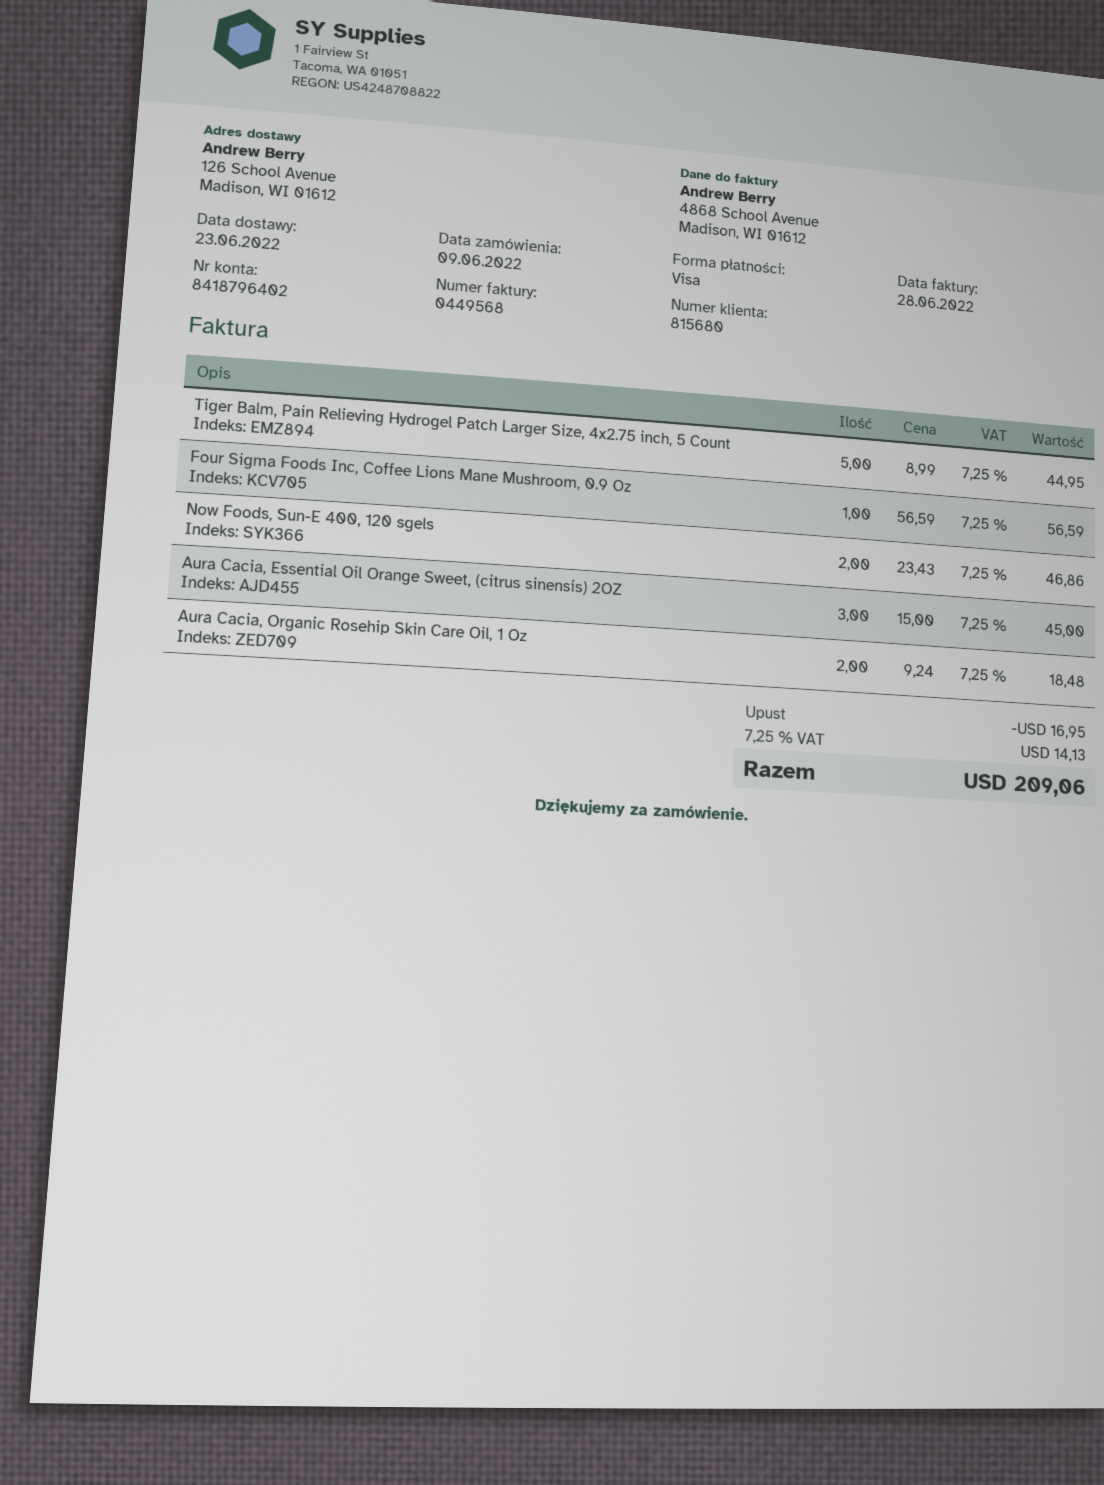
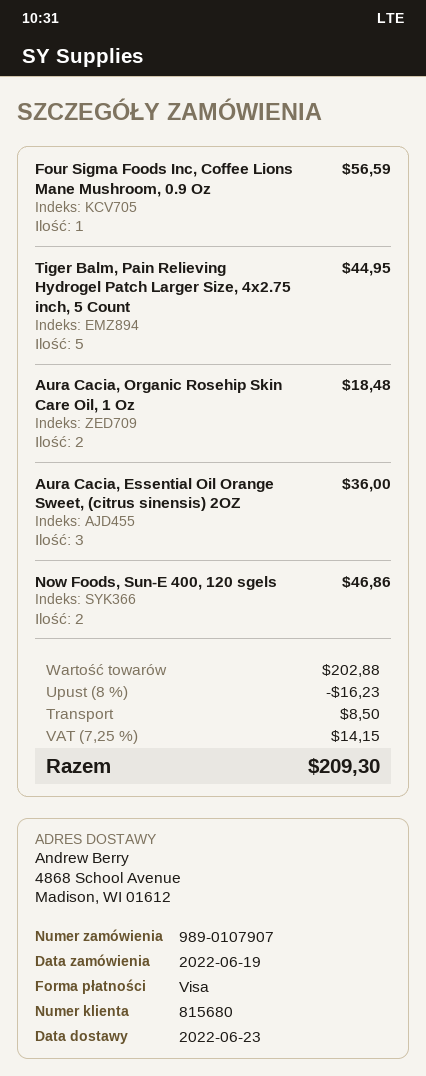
order date: 2022-06-09 -> 2022-06-19
ship to: 126 School Avenue, Madison, WI 01612 -> 4868 School Avenue, Madison, WI 01612
Aura Cacia, Essential Oil Orange Sweet, (citrus sinensis) 2OZ: 3 for 45.00 -> 3 for 36.00
discount: 16.95 -> 16.23
shipping: none -> 8.50
tax: 7.25% = 14.13 -> 7.25% = 14.15
total: 209.06 -> 209.30

